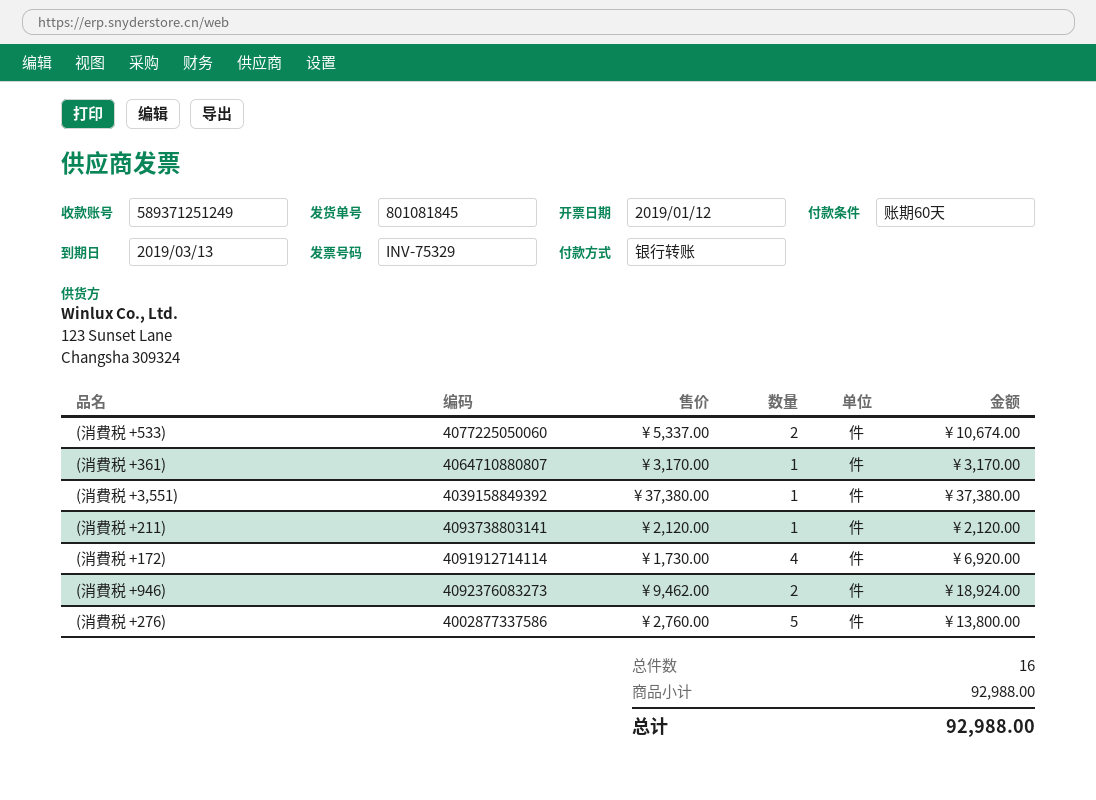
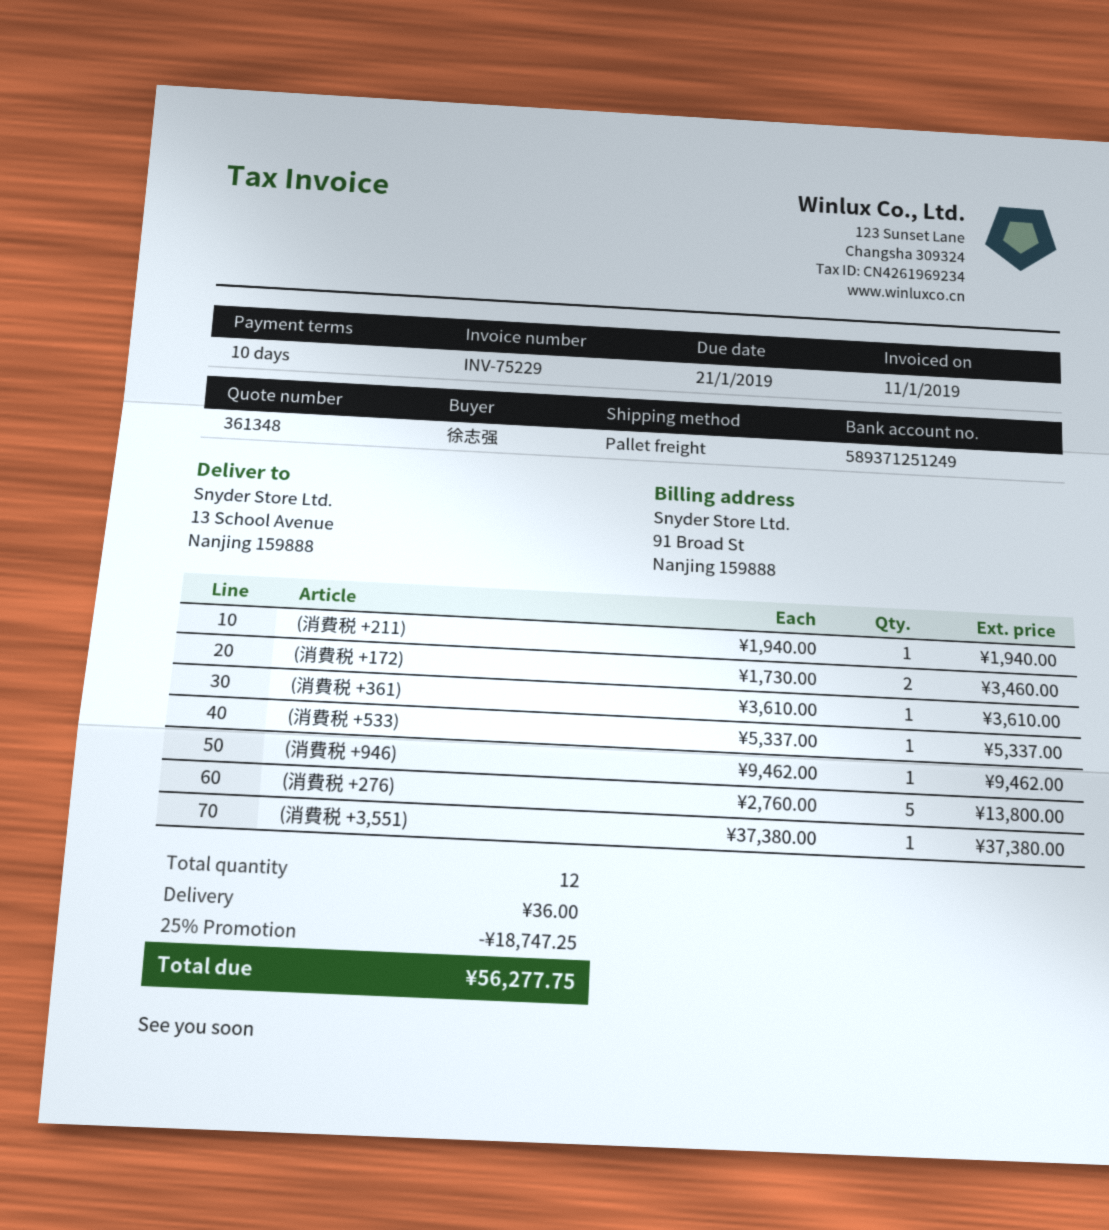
invoice number: INV-75329 -> INV-75229
invoice date: 2019-01-12 -> 2019-01-11
payment terms: 60 days -> 10 days
due date: 2019-03-13 -> 2019-01-21
(消費税 +533): 2 x 5337.00 = 10674.00 -> 1 x 5337.00 = 5337.00
(消費税 +361): 1 x 3170.00 = 3170.00 -> 1 x 3610.00 = 3610.00
(消費税 +211): 1 x 2120.00 = 2120.00 -> 1 x 1940.00 = 1940.00
(消費税 +172): 4 x 1730.00 = 6920.00 -> 2 x 1730.00 = 3460.00
(消費税 +946): 2 x 9462.00 = 18924.00 -> 1 x 9462.00 = 9462.00
total quantity: 16 -> 12
discount: none -> 25% = 18747.25
shipping: none -> 36.00
total: 92988.00 -> 56277.75

